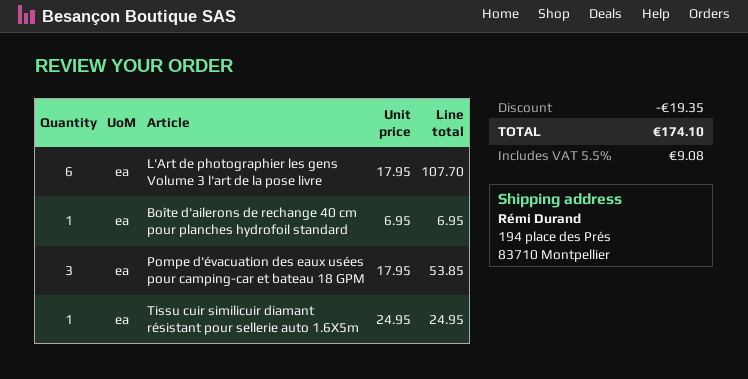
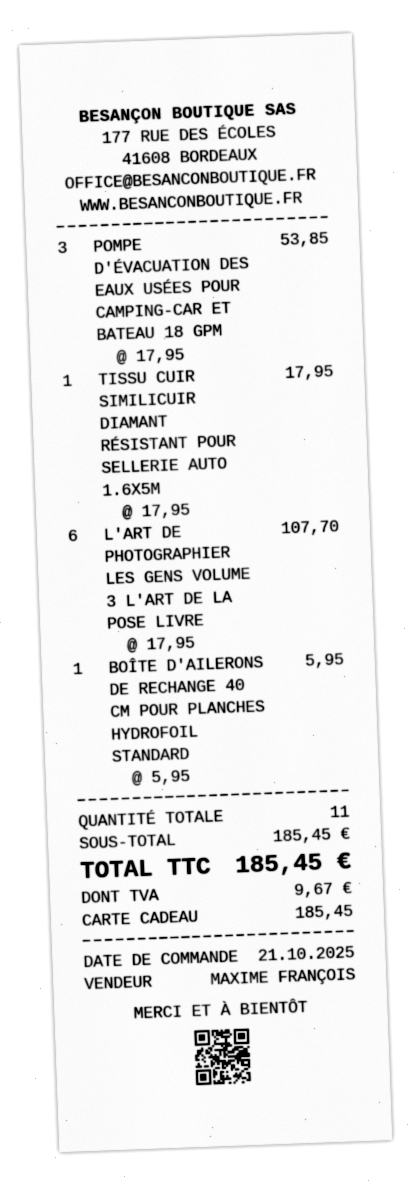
Boîte d'ailerons de rechange 40 cm pour planches hydrofoil standard: 1 x 6.95 = 6.95 -> 1 x 5.95 = 5.95
Tissu cuir similicuir diamant résistant pour sellerie auto 1.6X5m: 1 x 24.95 = 24.95 -> 1 x 17.95 = 17.95
discount: 19.35 -> none
tax: 9.08 -> 9.67
total: 174.10 -> 185.45

